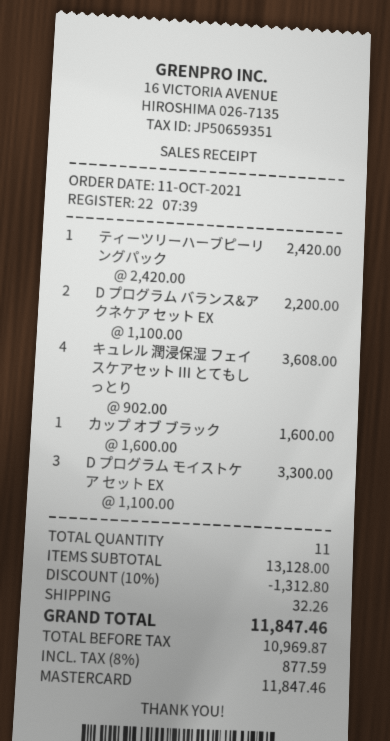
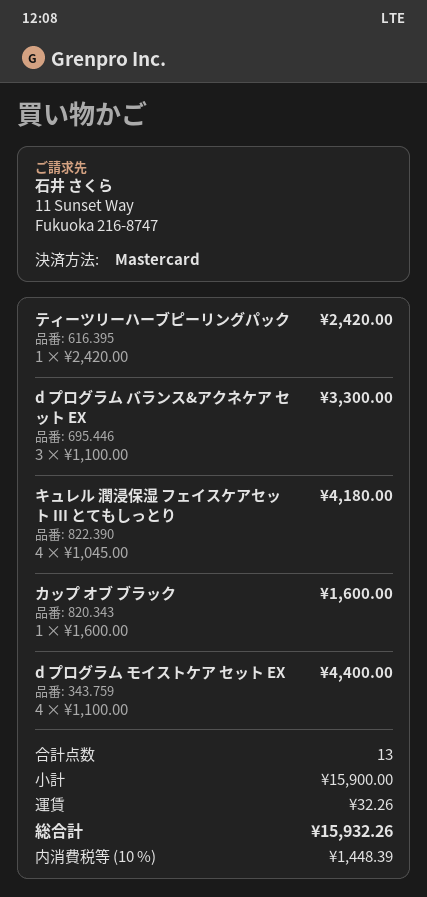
D プログラム バランス&アクネケア セット EX: 2 x 1100.00 = 2200.00 -> 3 x 1100.00 = 3300.00
キュレル 潤浸保湿 フェイスケアセット III とてもしっとり: 4 x 902.00 = 3608.00 -> 4 x 1045.00 = 4180.00
D プログラム モイストケア セット EX: 3 x 1100.00 = 3300.00 -> 4 x 1100.00 = 4400.00
total quantity: 11 -> 13
subtotal: 13128.00 -> 15900.00
discount: 10% = 1312.80 -> none
tax: 8% = 877.59 -> 10% = 1448.39
total: 11847.46 -> 15932.26

